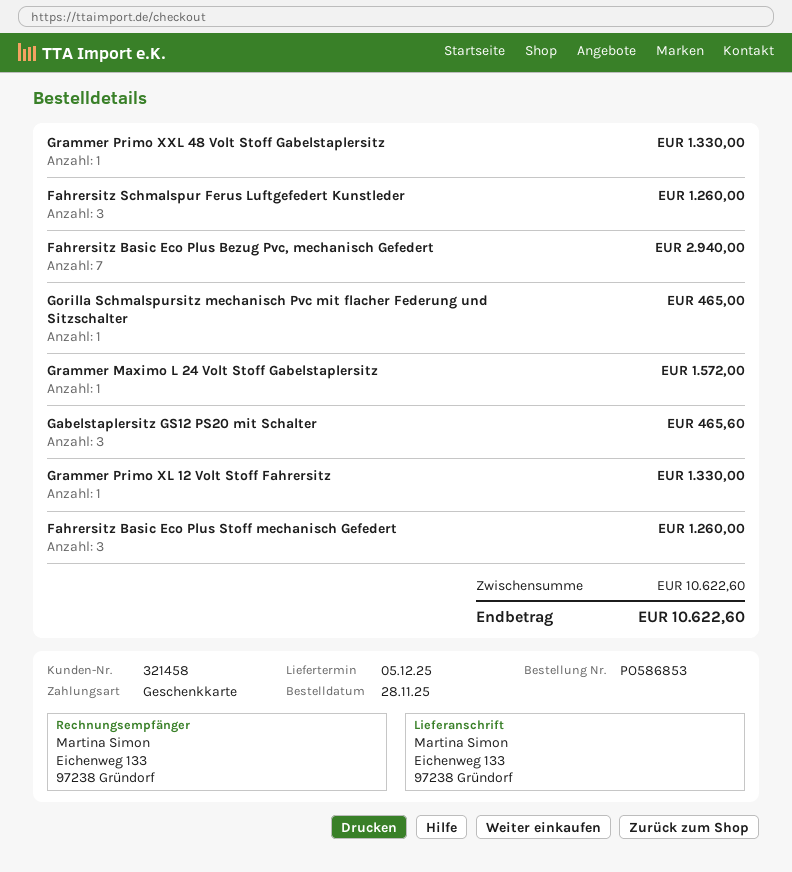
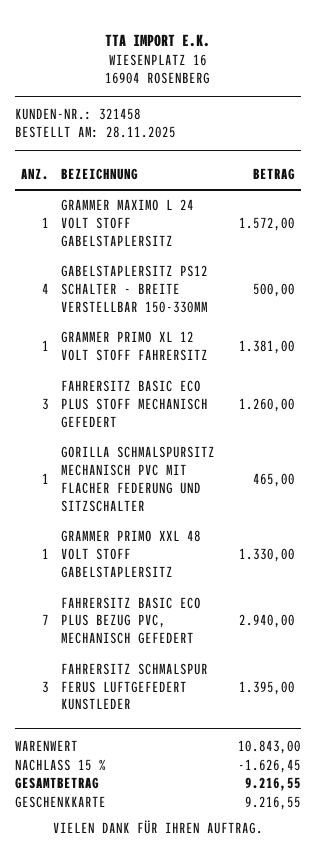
Fahrersitz Schmalspur Ferus Luftgefedert Kunstleder: 3 for 1260.00 -> 3 for 1395.00
Gabelstaplersitz GS12 PS20 mit Schalter: 3 for 465.60 -> none
Grammer Primo XL 12 Volt Stoff Fahrersitz: 1 for 1330.00 -> 1 for 1381.00
GABELSTAPLERSITZ PS12 SCHALTER - BREITE VERSTELLBAR 150-330MM: none -> 4 for 500.00
subtotal: 10622.60 -> 10843.00
discount: none -> 15% = 1626.45
total: 10622.60 -> 9216.55

